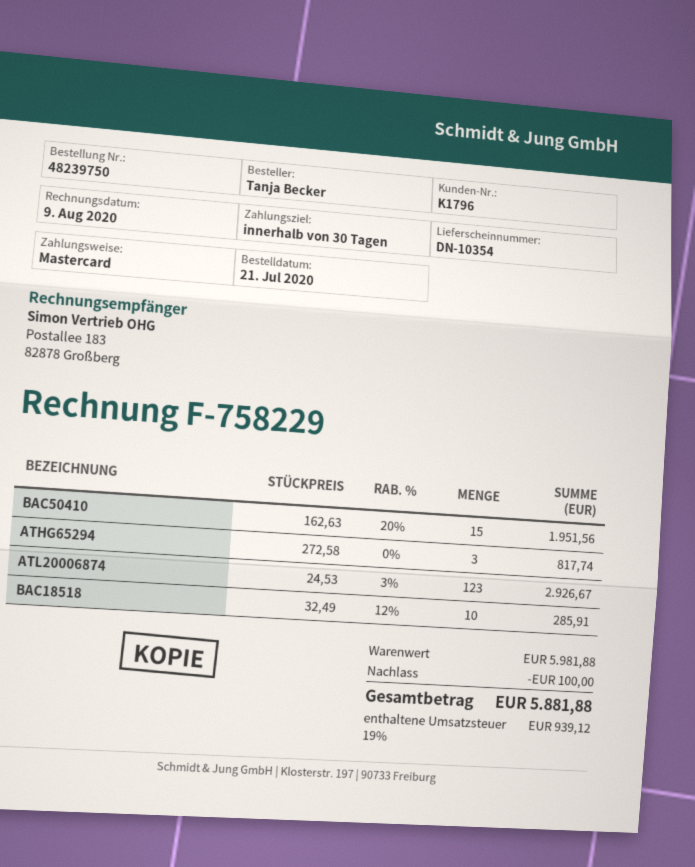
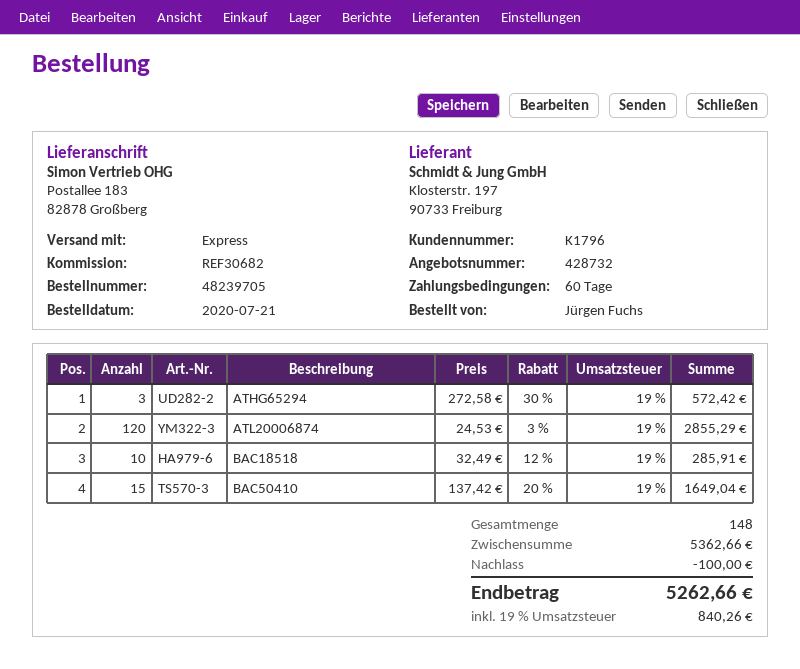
order number: 48239750 -> 48239705
payment terms: 30 days -> 60 days
ordered by: Tanja Becker -> Jürgen Fuchs
BAC50410: 15 x 162.63 - 20% = 1951.56 -> 15 x 137.42 - 20% = 1649.04
ATHG65294: 3 x 272.58 = 817.74 -> 3 x 272.58 - 30% = 572.42
ATL20006874: 123 x 24.53 - 3% = 2926.67 -> 120 x 24.53 - 3% = 2855.29
subtotal: 5981.88 -> 5362.66
tax: 19% = 939.12 -> 19% = 840.26
total: 5881.88 -> 5262.66

